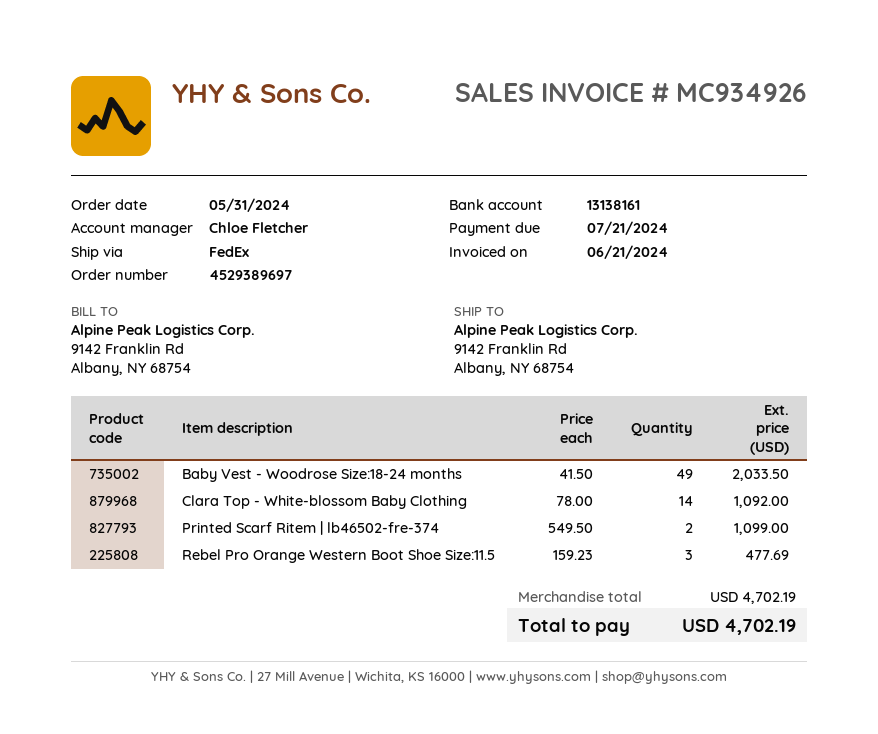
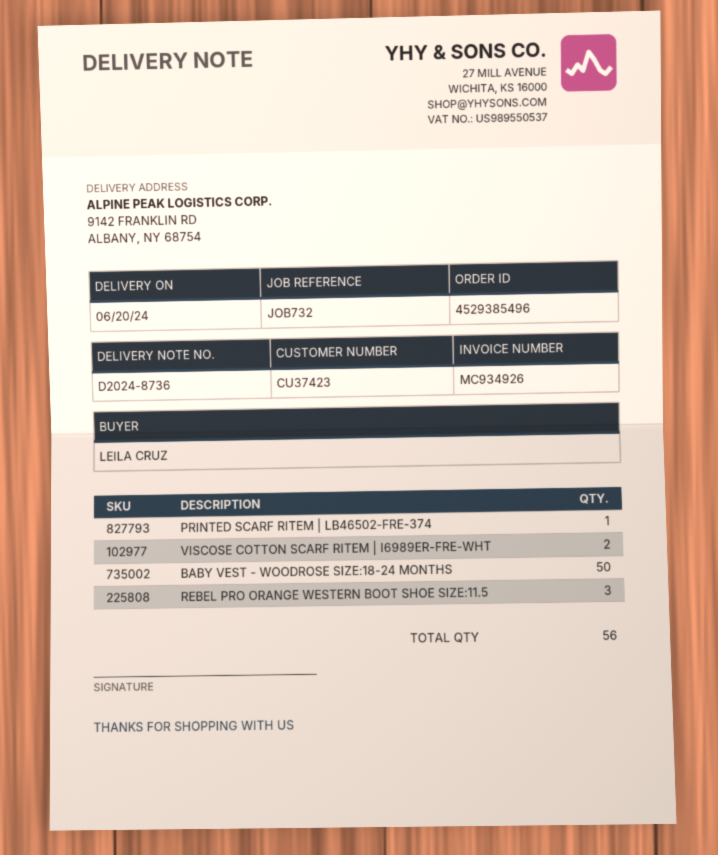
order number: 4529389697 -> 4529385496
Baby Vest - Woodrose Size:18-24 months: 49 -> 50
Clara Top - White-blossom Baby Clothing: 14 -> none
Printed Scarf Ritem | lb46502-fre-374: 2 -> 1
VISCOSE COTTON SCARF RITEM | I6989ER-FRE-WHT: none -> 2

